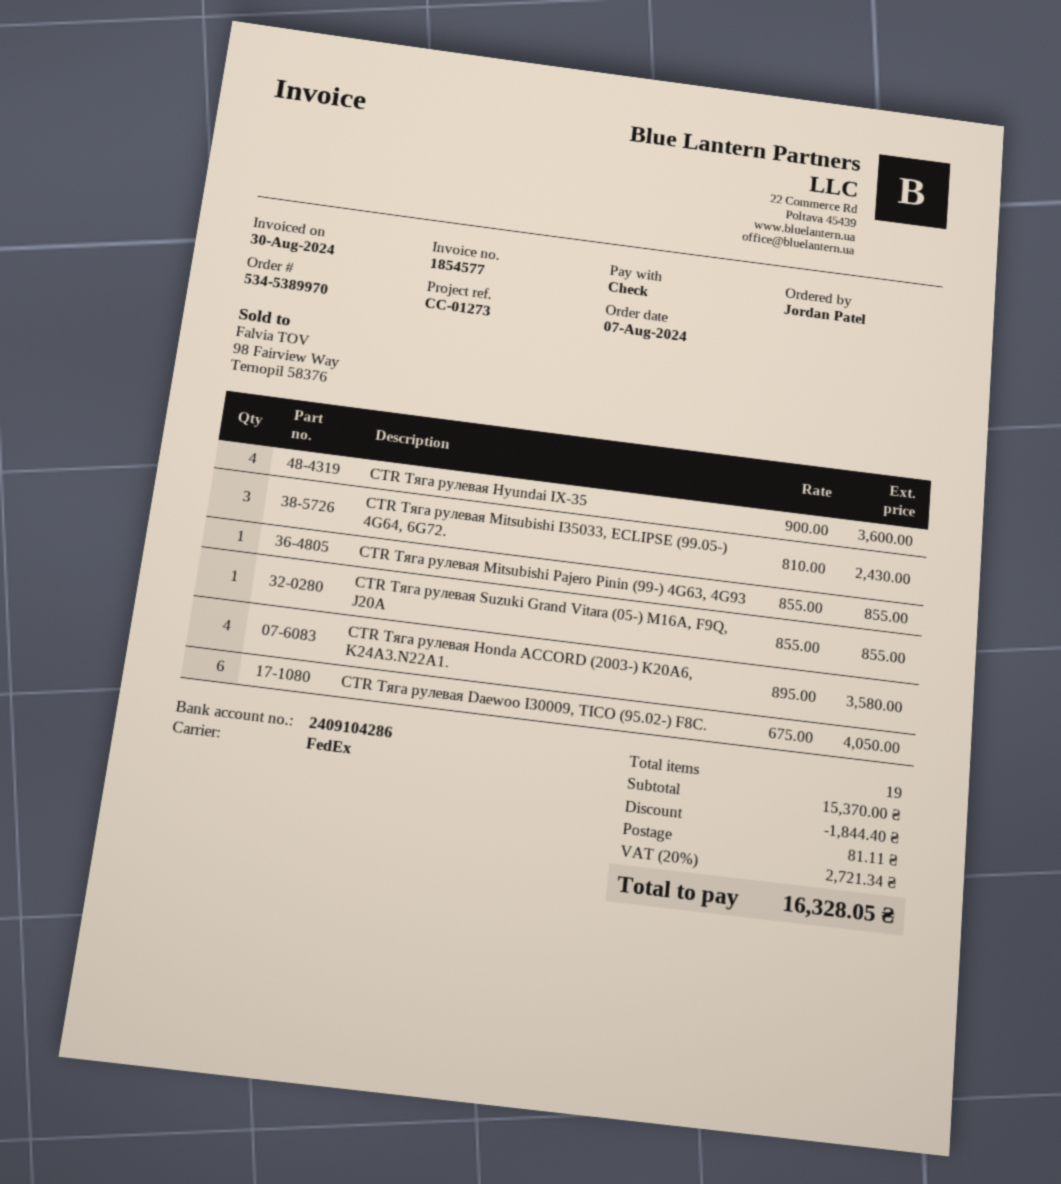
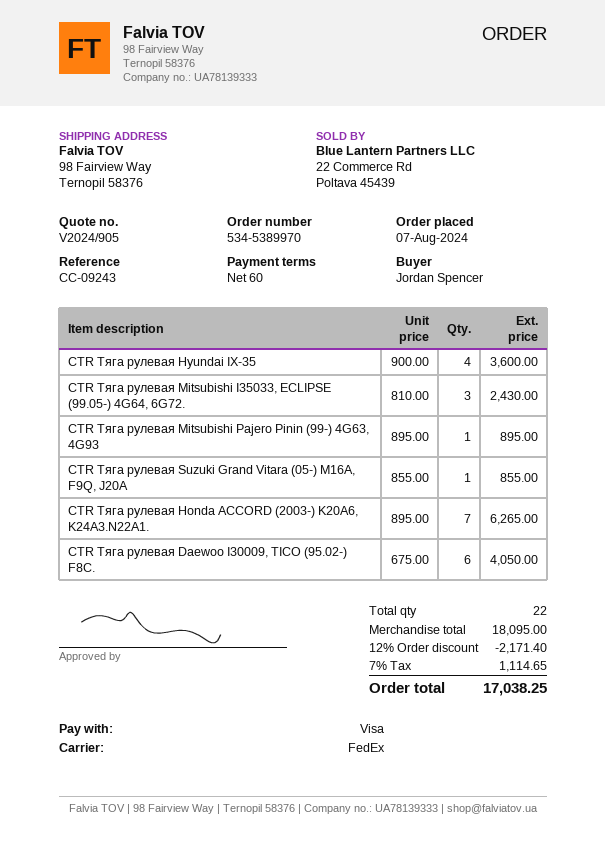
reference: CC-01273 -> CC-09243
ordered by: Jordan Patel -> Jordan Spencer
payment method: cheque -> Visa
CTR Тяга рулевая Mitsubishi Pajero Pinin (99-) 4G63, 4G93: 1 x 855.00 = 855.00 -> 1 x 895.00 = 895.00
CTR Тяга рулевая Honda ACCORD (2003-) K20A6, K24A3.N22A1.: 4 x 895.00 = 3580.00 -> 7 x 895.00 = 6265.00
total quantity: 19 -> 22
subtotal: 15370.00 -> 18095.00
discount: 1844.40 -> 2171.40
shipping: 81.11 -> none
tax: 20% = 2721.34 -> 7% = 1114.65
total: 16328.05 -> 17038.25

